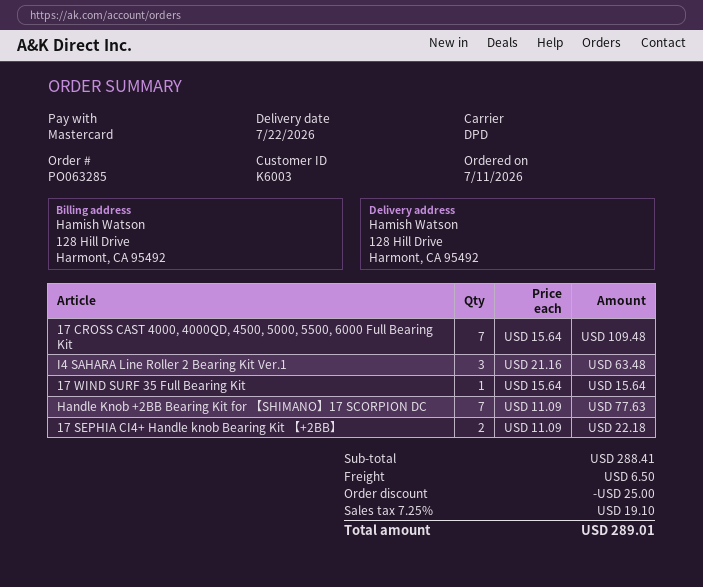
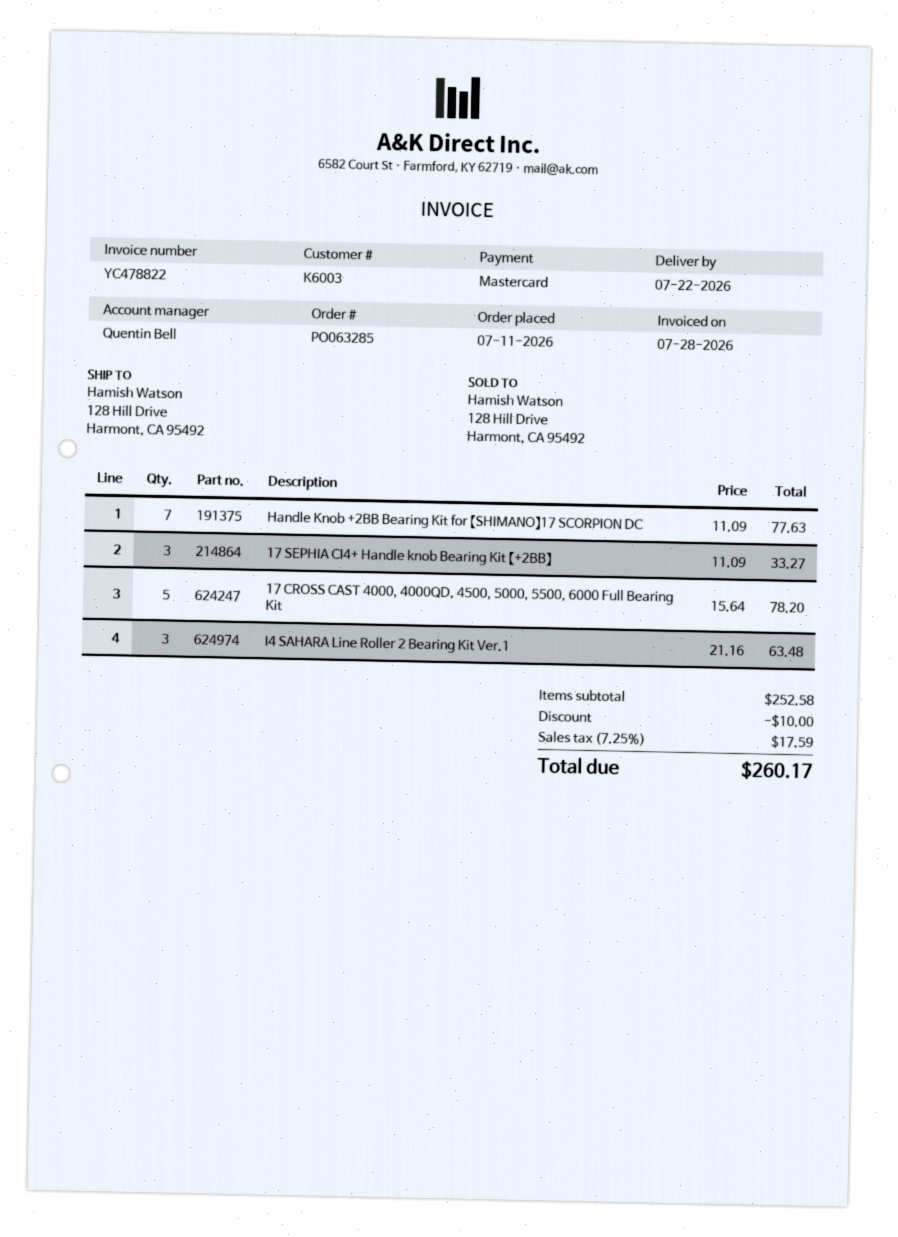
17 CROSS CAST 4000, 4000QD, 4500, 5000, 5500, 6000 Full Bearing Kit: 7 x 15.64 = 109.48 -> 5 x 15.64 = 78.20
17 WIND SURF 35 Full Bearing Kit: 1 x 15.64 = 15.64 -> none
17 SEPHIA CI4+ Handle knob Bearing Kit 【+2BB】: 2 x 11.09 = 22.18 -> 3 x 11.09 = 33.27
subtotal: 288.41 -> 252.58
discount: 25.00 -> 10.00
shipping: 6.50 -> none
tax: 7.25% = 19.10 -> 7.25% = 17.59
total: 289.01 -> 260.17

